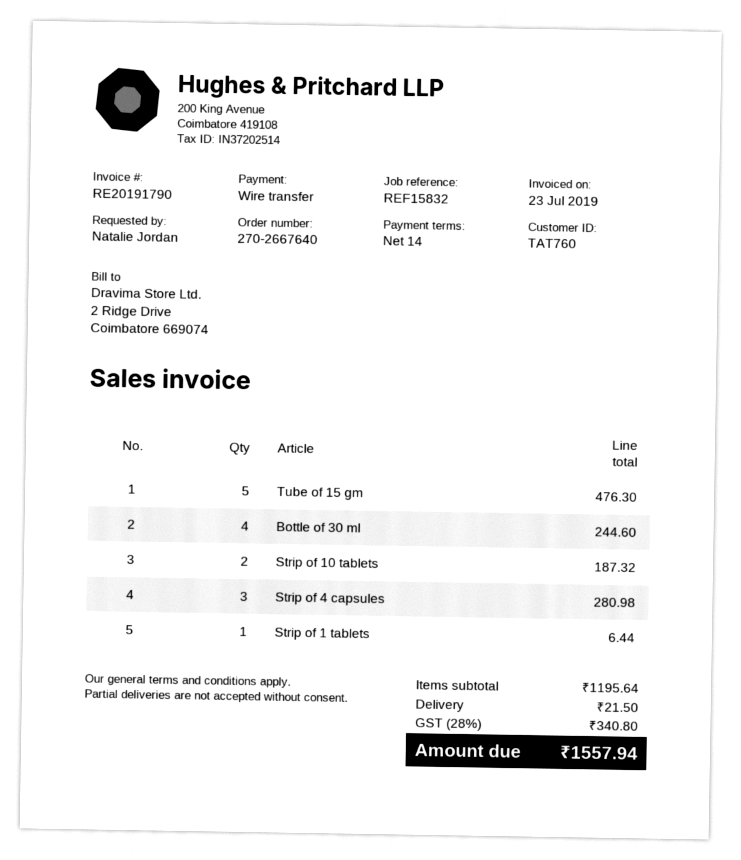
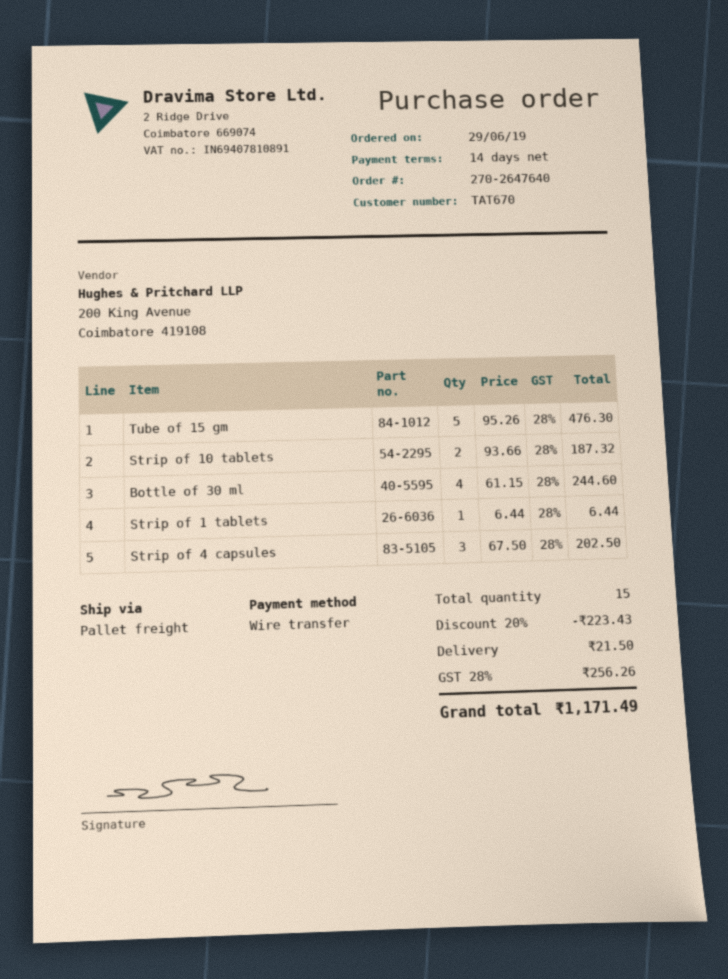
order number: 270-2667640 -> 270-2647640
customer number: TAT760 -> TAT670
Strip of 4 capsules: 3 for 280.98 -> 3 for 202.50
discount: none -> 20% = 223.43
tax: 28% = 340.80 -> 28% = 256.26
total: 1557.94 -> 1171.49

